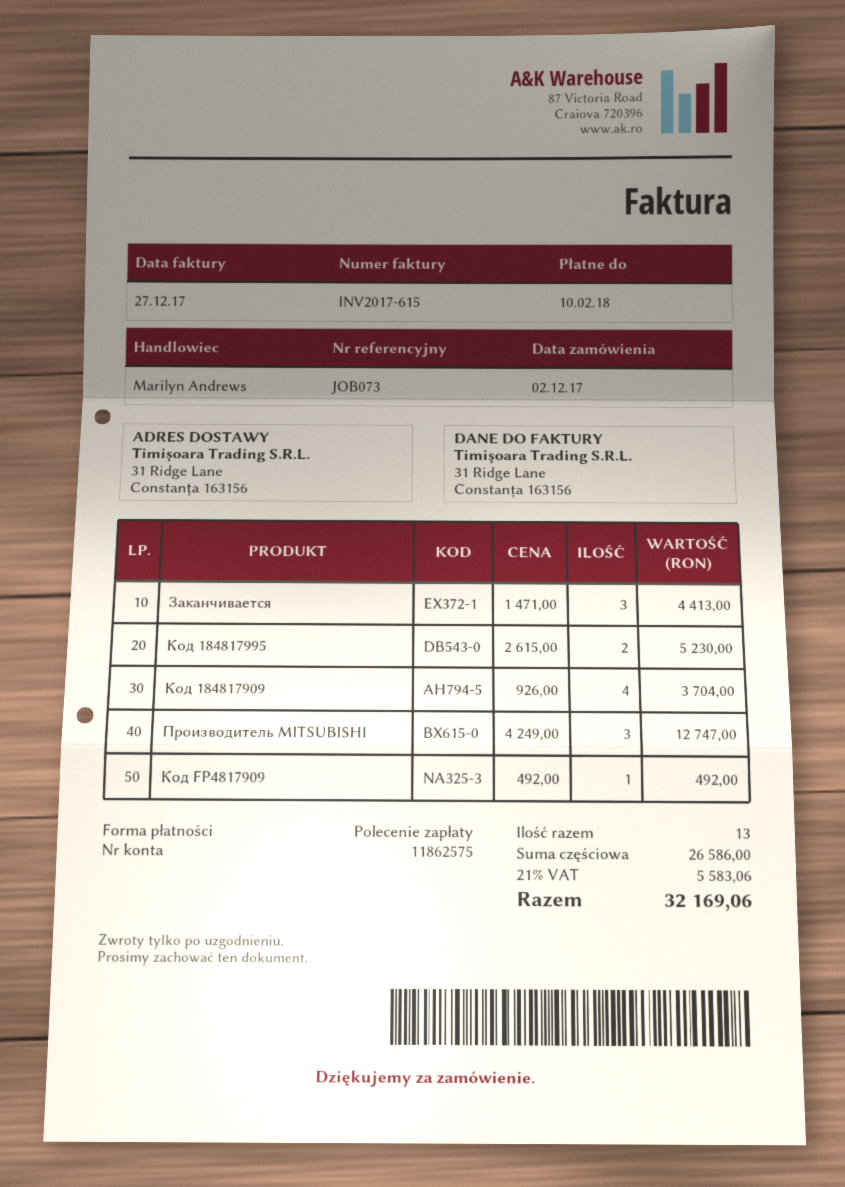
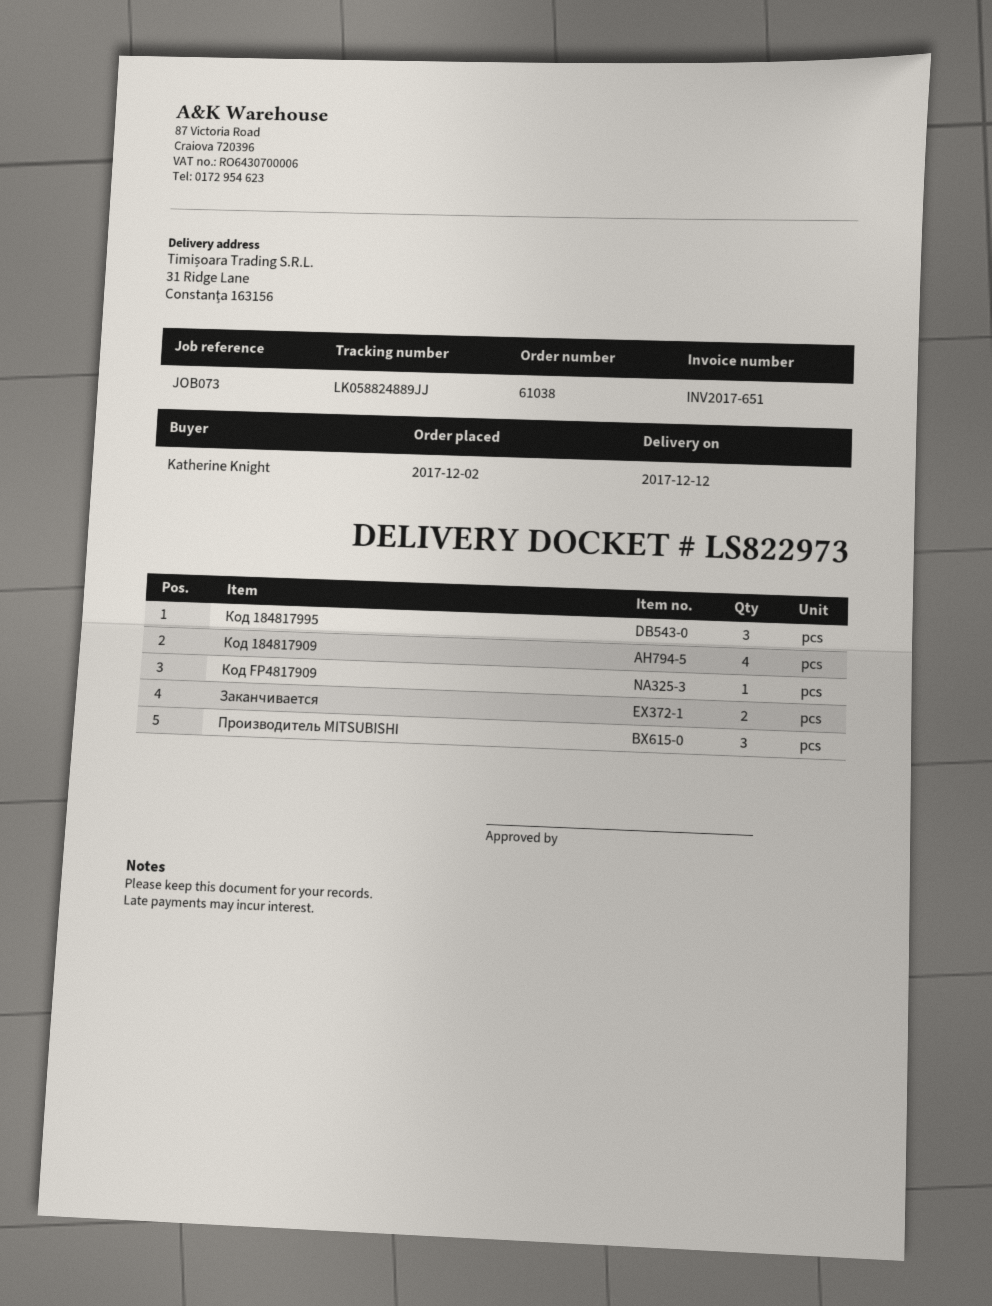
invoice number: INV2017-615 -> INV2017-651
Заканчивается: 3 -> 2
Код 184817995: 2 -> 3

